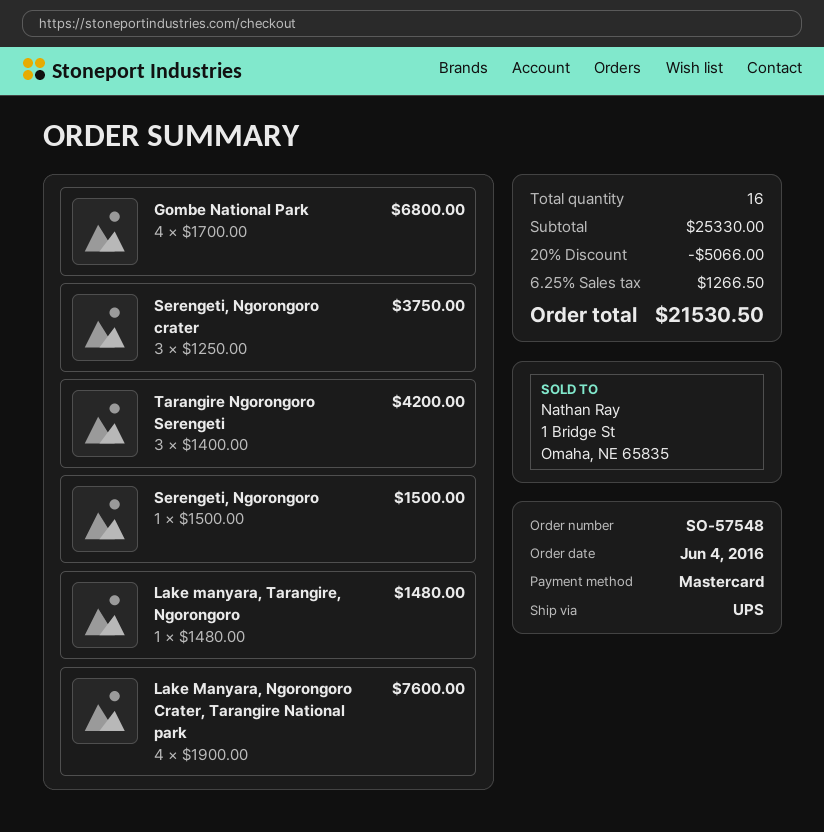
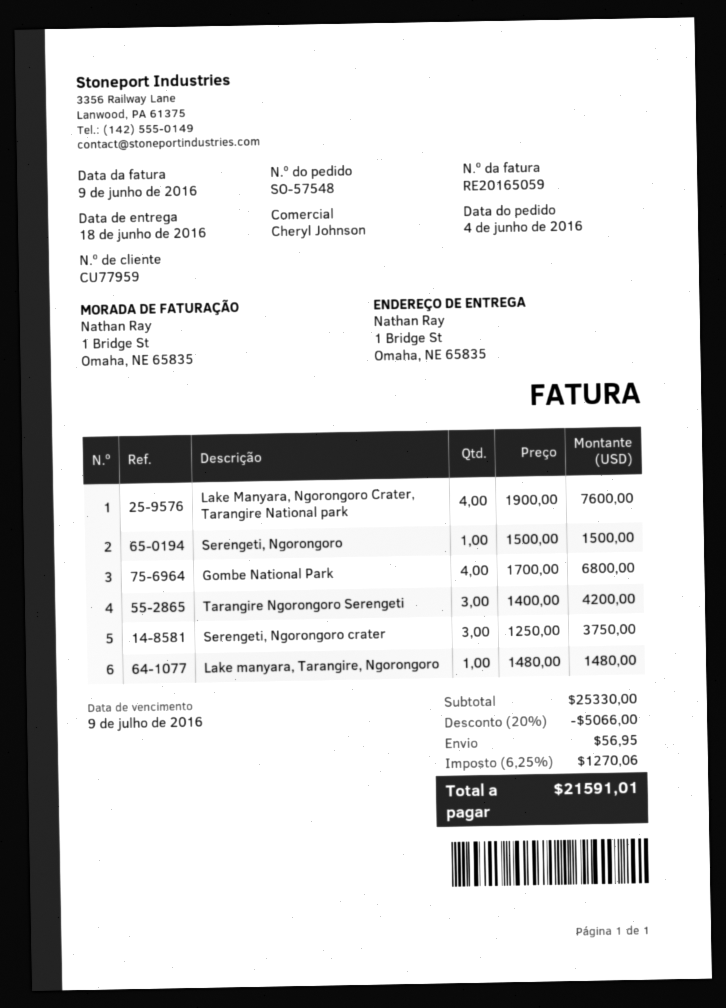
shipping: none -> 56.95
tax: 6.25% = 1266.50 -> 6.25% = 1270.06
total: 21530.50 -> 21591.01

